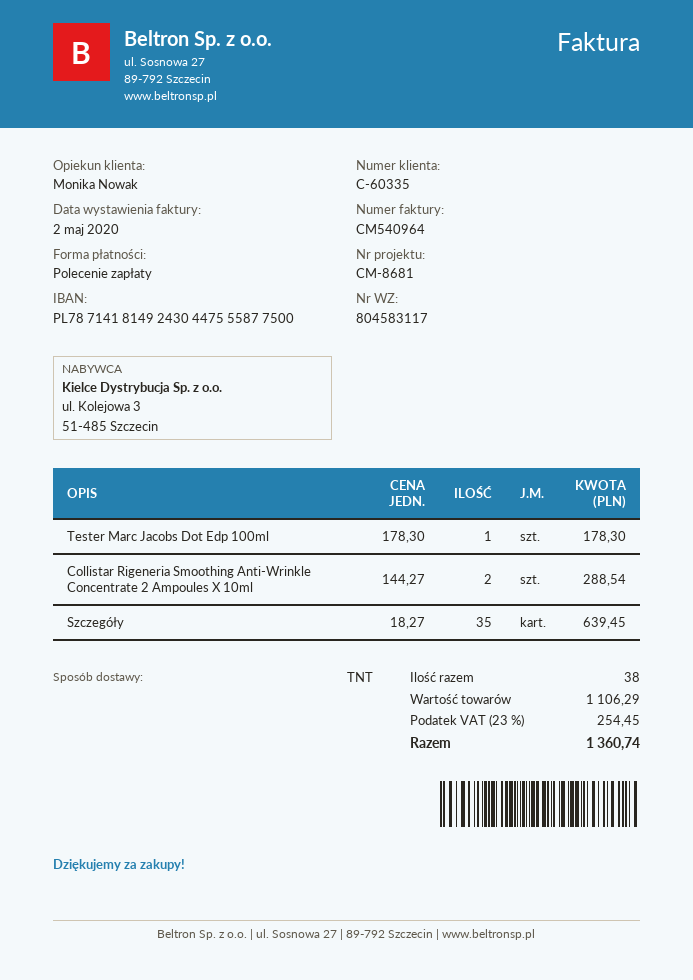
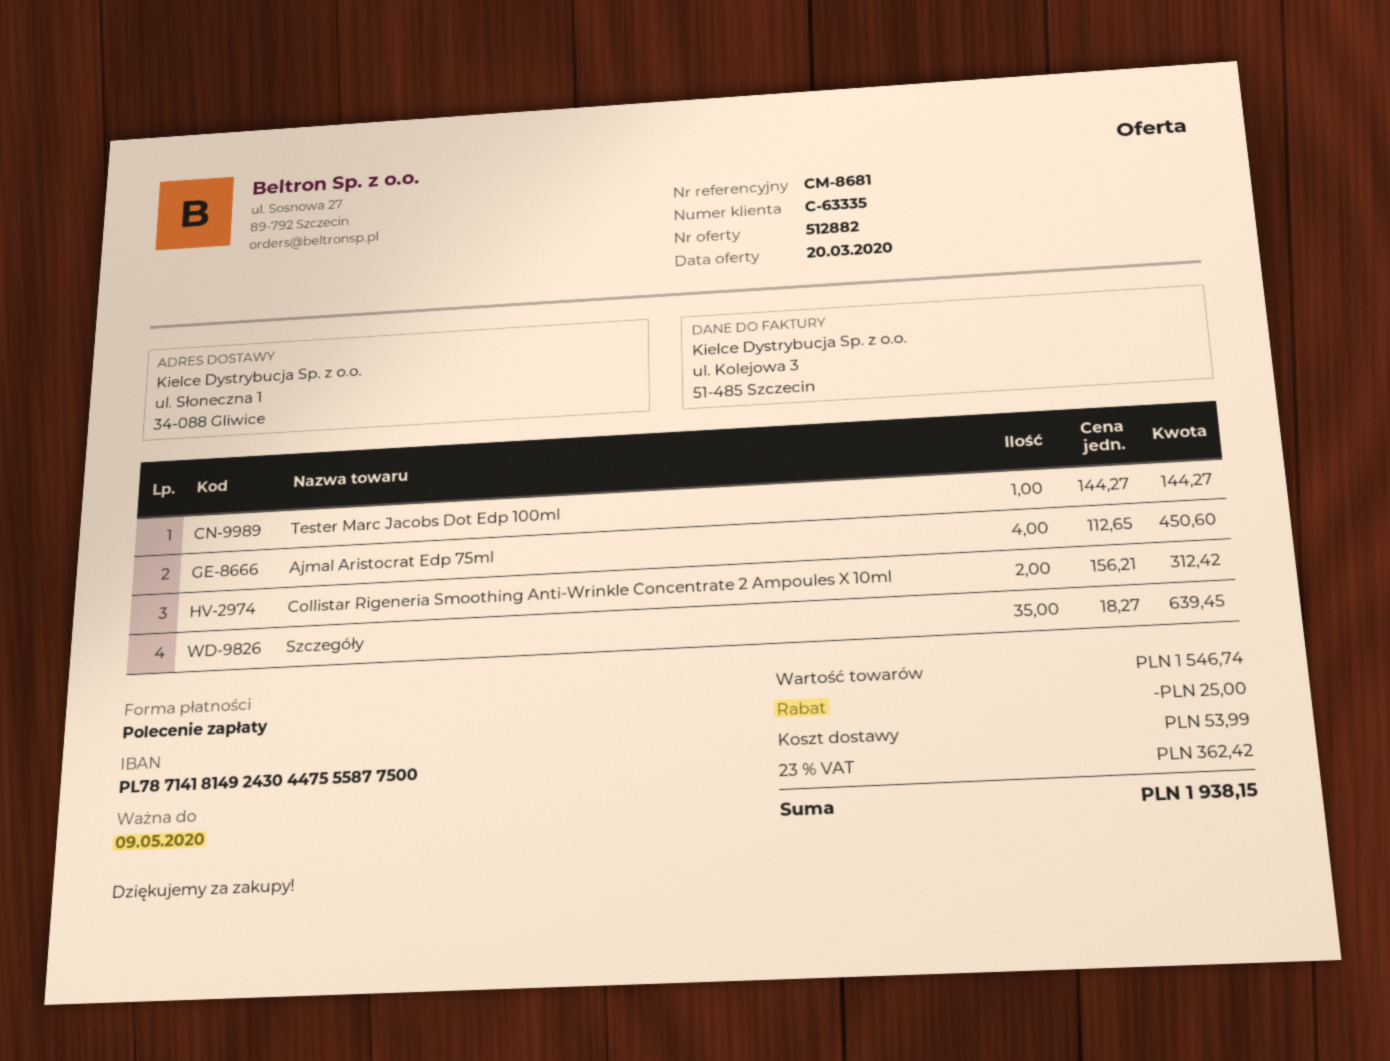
customer number: C-60335 -> C-63335
Tester Marc Jacobs Dot Edp 100ml: 1 x 178.30 = 178.30 -> 1 x 144.27 = 144.27
Collistar Rigeneria Smoothing Anti-Wrinkle Concentrate 2 Ampoules X 10ml: 2 x 144.27 = 288.54 -> 2 x 156.21 = 312.42
Ajmal Aristocrat Edp 75ml: none -> 4 x 112.65 = 450.60
subtotal: 1106.29 -> 1546.74
discount: none -> 25.00
shipping: none -> 53.99
tax: 23% = 254.45 -> 23% = 362.42
total: 1360.74 -> 1938.15

